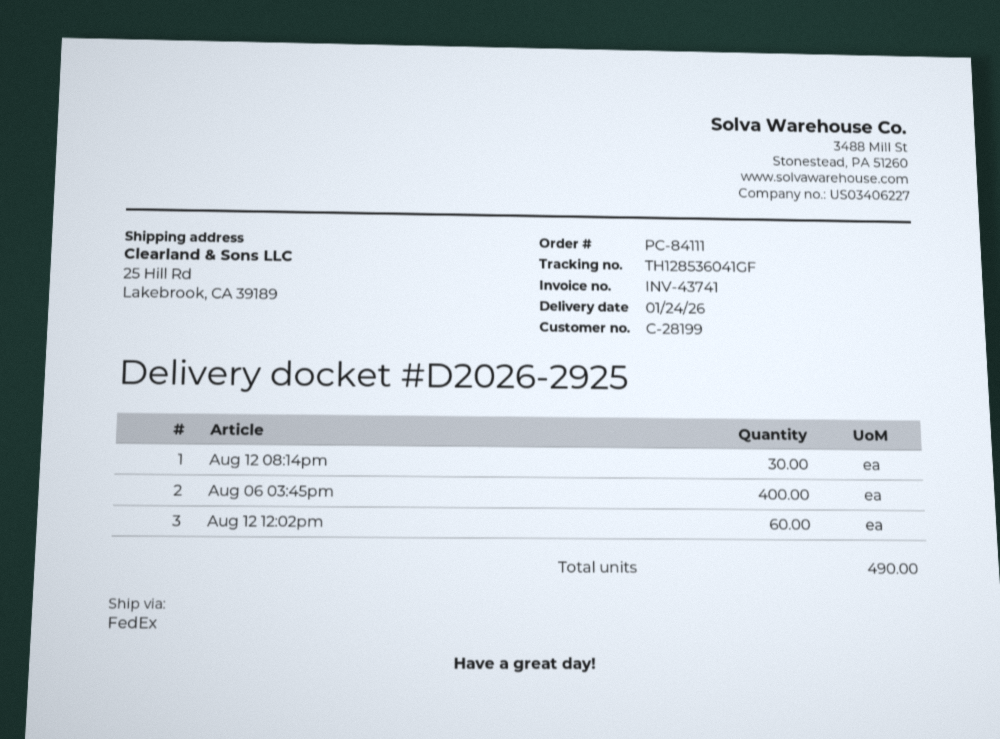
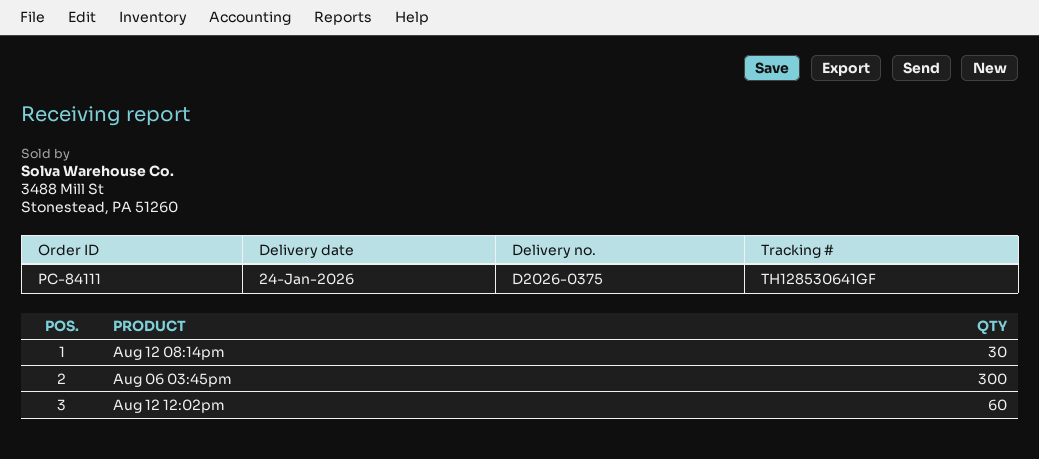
delivery note number: D2026-2925 -> D2026-0375
tracking number: TH128536041GF -> TH128530641GF
Aug 06 03:45pm: 400 -> 300

